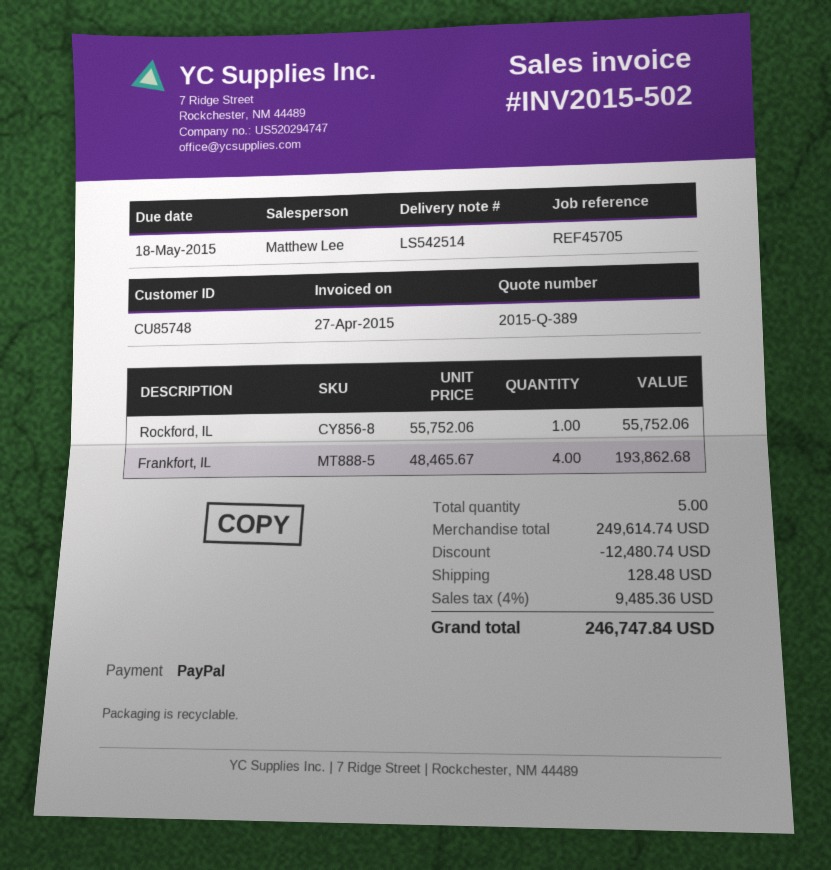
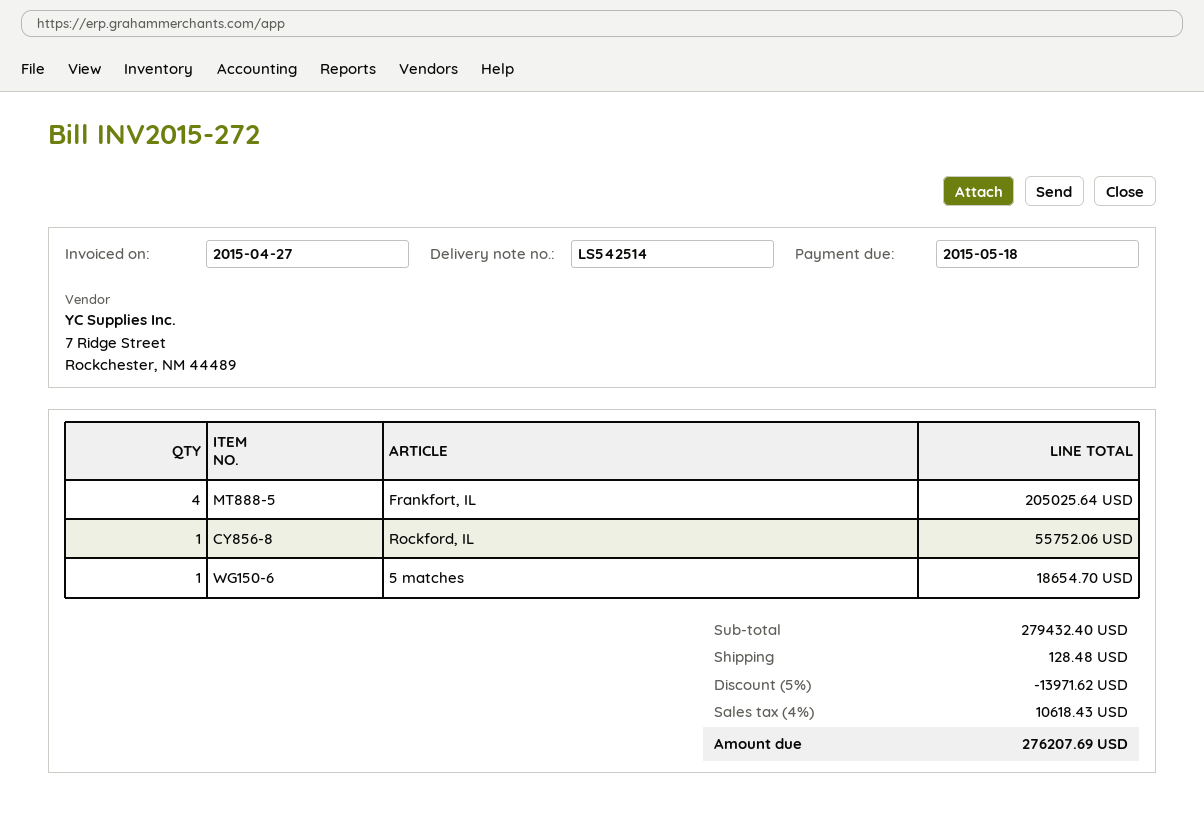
invoice number: INV2015-502 -> INV2015-272
Frankfort, IL: 4 for 193862.68 -> 4 for 205025.64
5 matches: none -> 1 for 18654.70
subtotal: 249614.74 -> 279432.40
discount: 12480.74 -> 13971.62
tax: 4% = 9485.36 -> 4% = 10618.43
total: 246747.84 -> 276207.69

